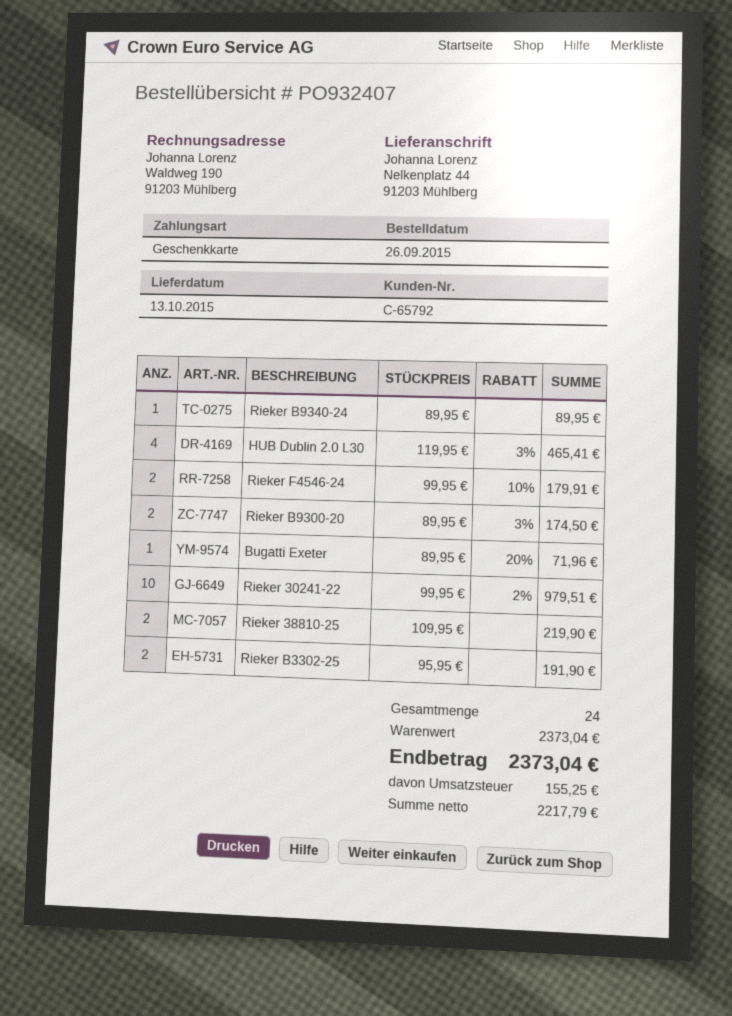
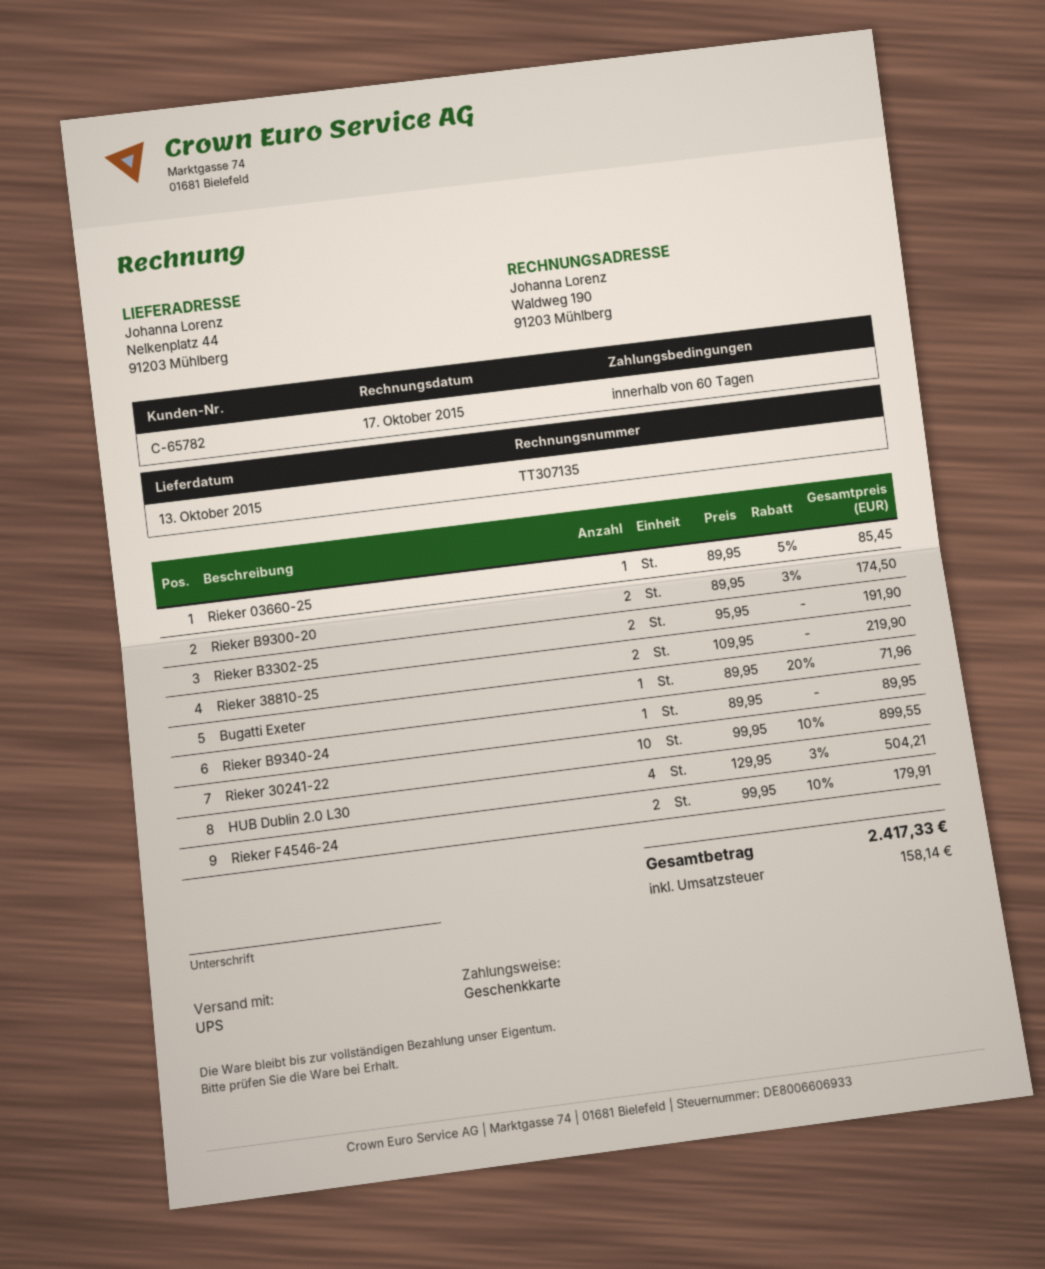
customer number: C-65792 -> C-65782
HUB Dublin 2.0 L30: 4 x 119.95 - 3% = 465.41 -> 4 x 129.95 - 3% = 504.21
Rieker 30241-22: 10 x 99.95 - 2% = 979.51 -> 10 x 99.95 - 10% = 899.55
Rieker 03660-25: none -> 1 x 89.95 - 5% = 85.45
tax: 155.25 -> 158.14
total: 2373.04 -> 2417.33

